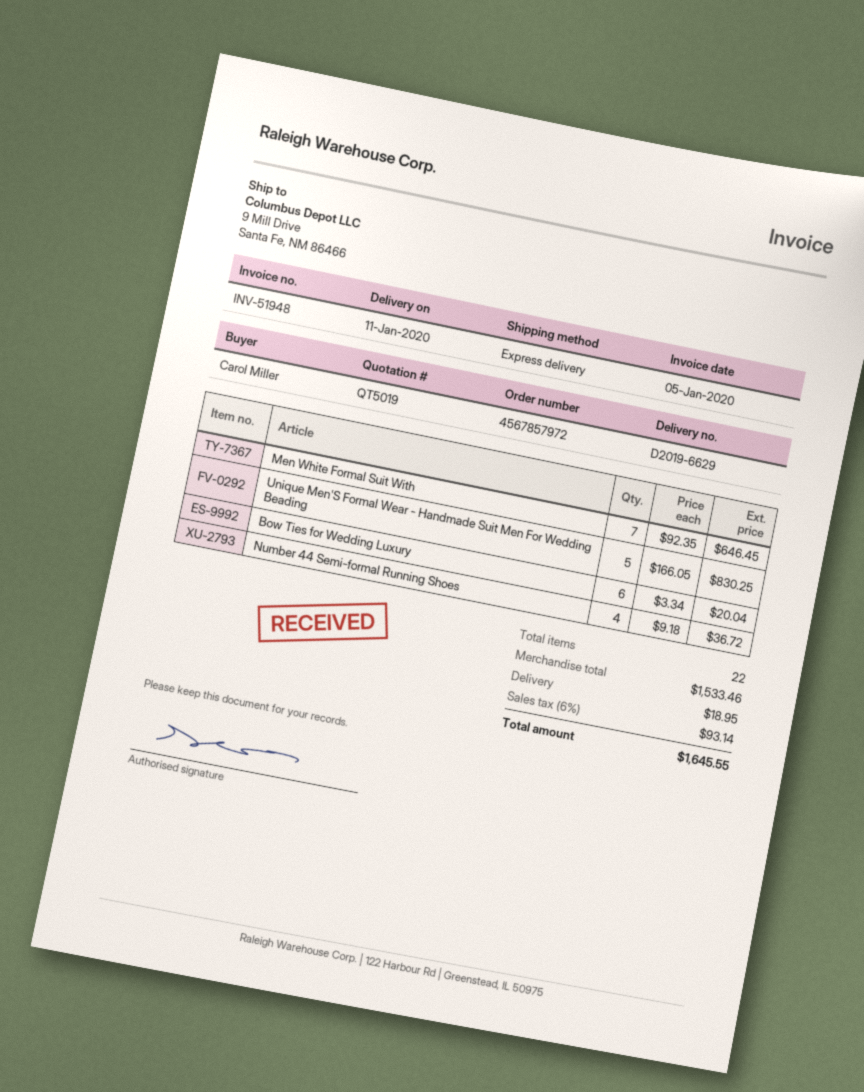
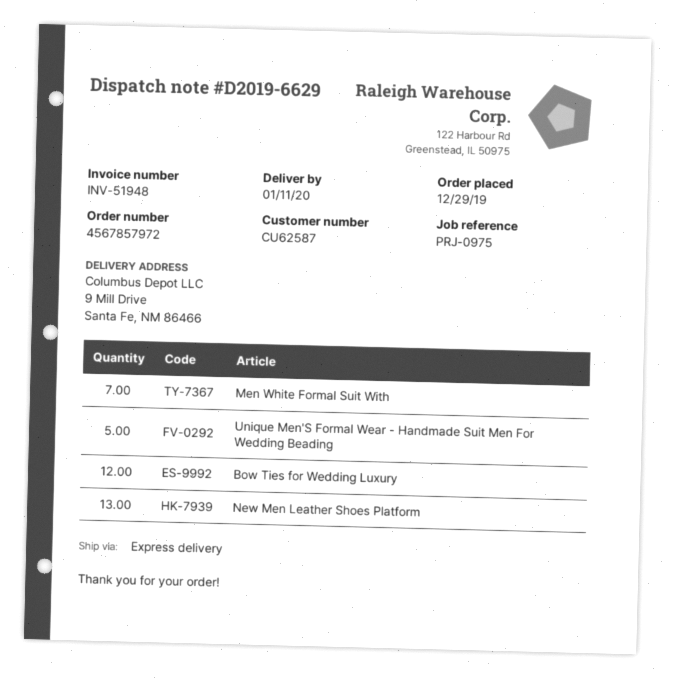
Bow Ties for Wedding Luxury: 6 -> 12
Number 44 Semi-formal Running Shoes: 4 -> none
New Men Leather Shoes Platform: none -> 13

